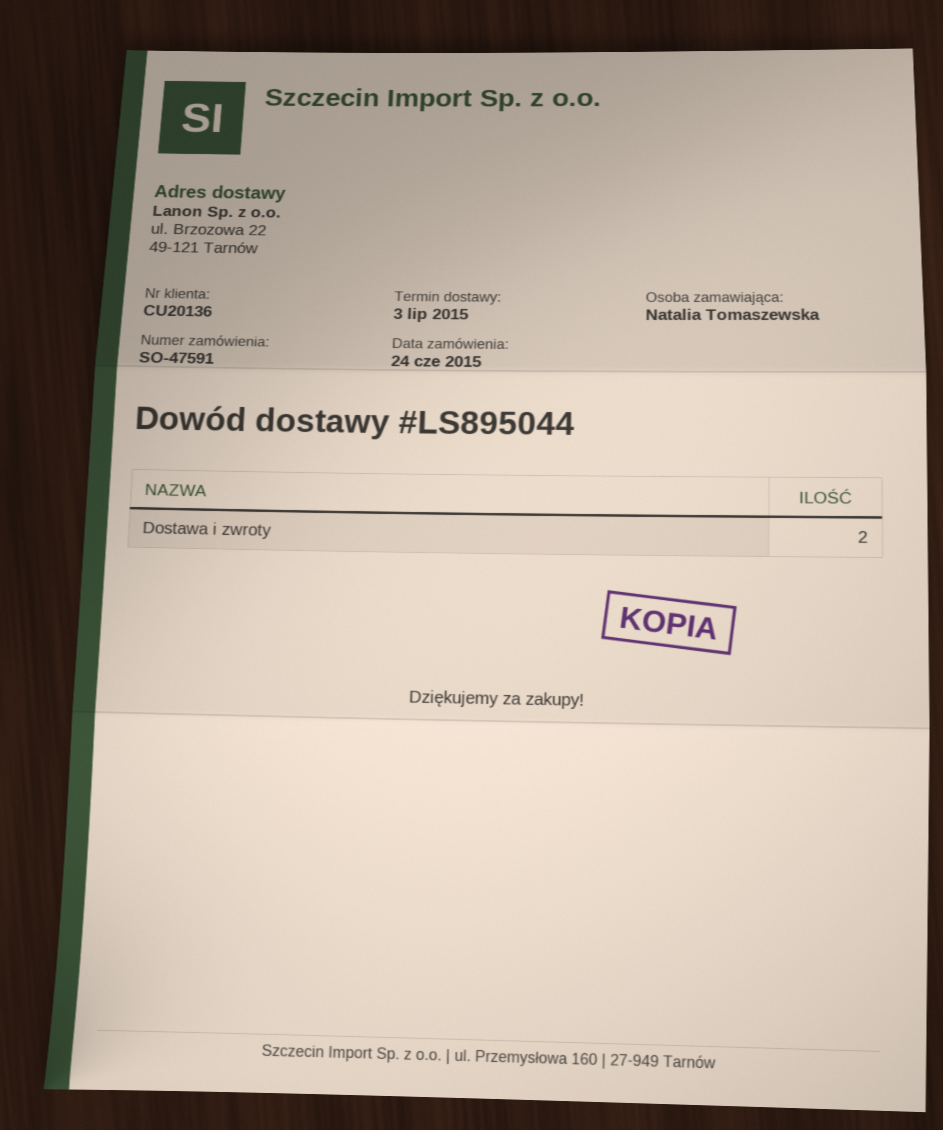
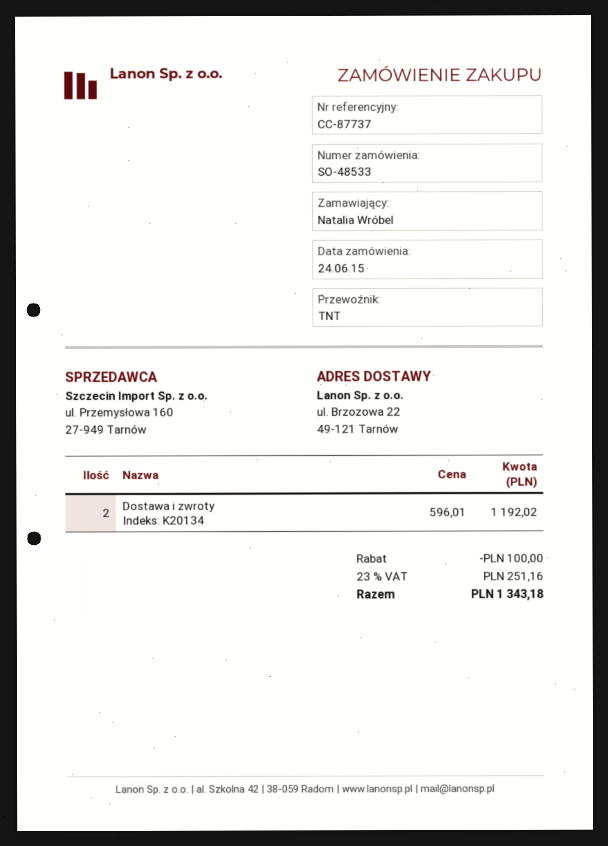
order number: SO-47591 -> SO-48533
ordered by: Natalia Tomaszewska -> Natalia Wróbel

